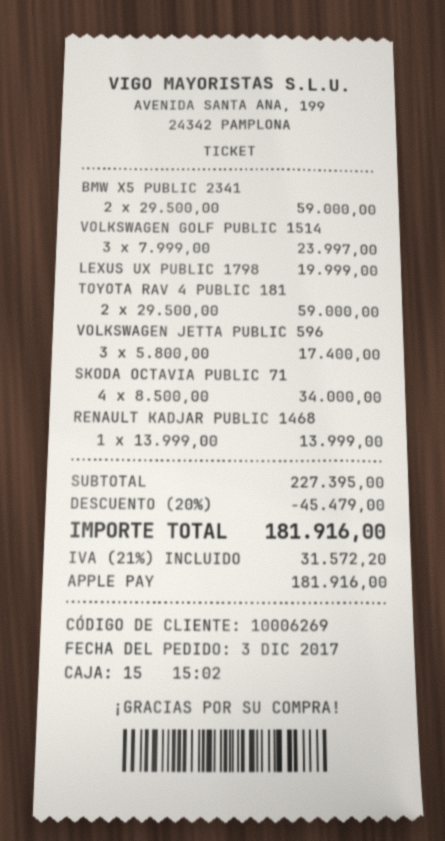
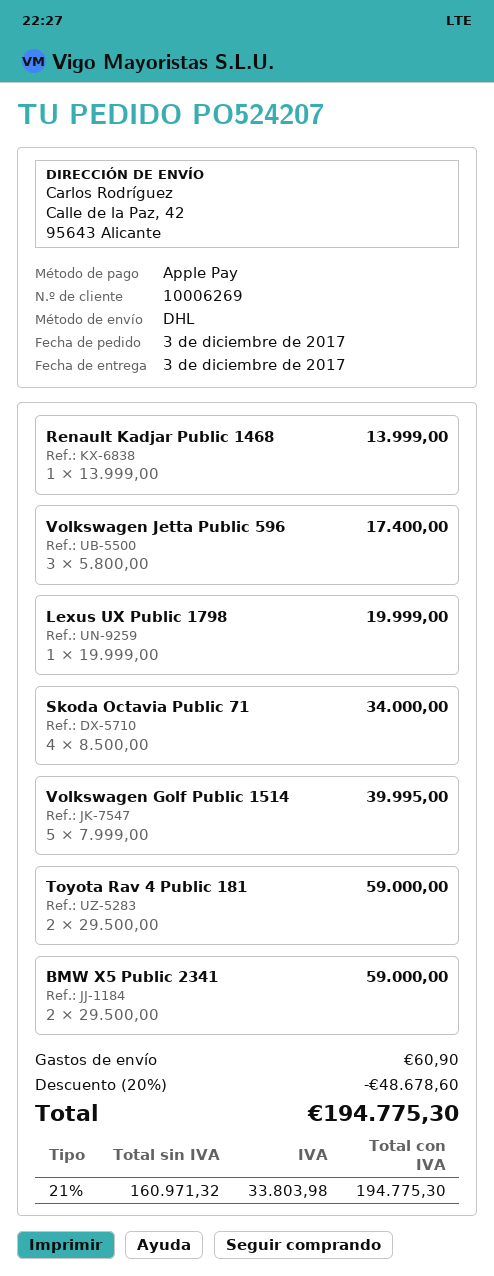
VOLKSWAGEN GOLF PUBLIC 1514: 3 x 7999.00 = 23997.00 -> 5 x 7999.00 = 39995.00
discount: 20% = 45479.00 -> 20% = 48678.60
shipping: none -> 60.90
tax: 21% = 31572.20 -> 21% = 33803.98
total: 181916.00 -> 194775.30

